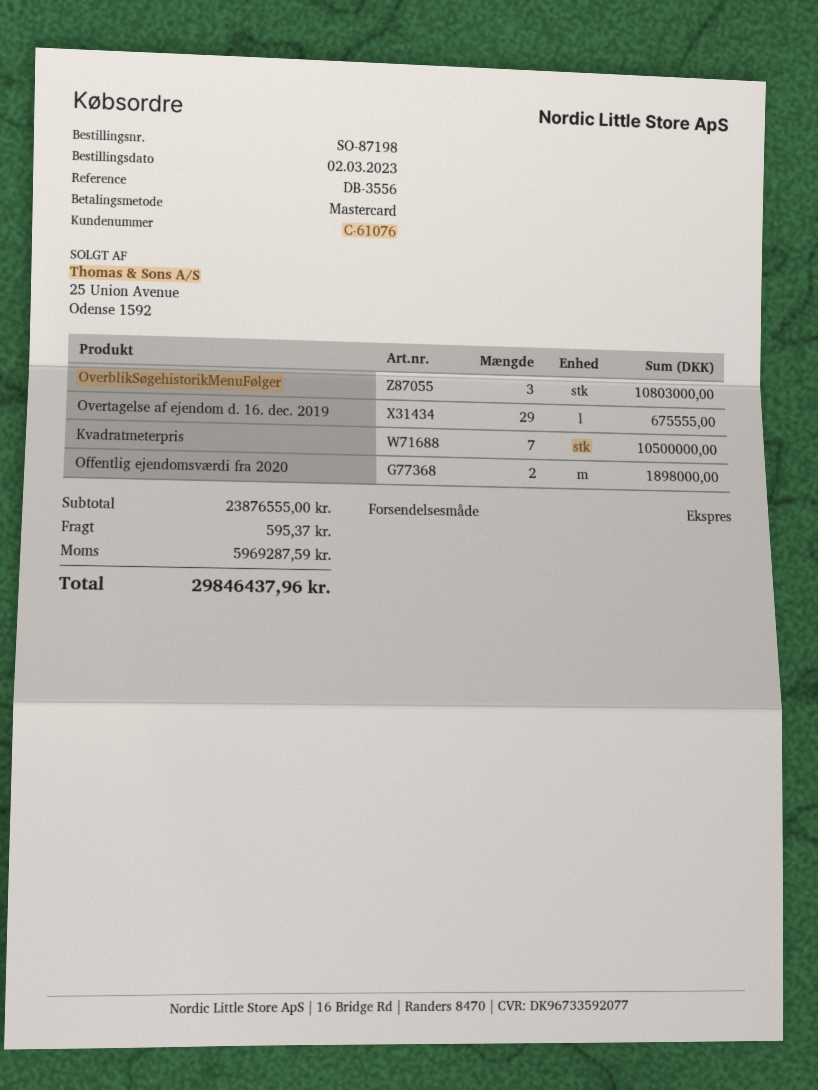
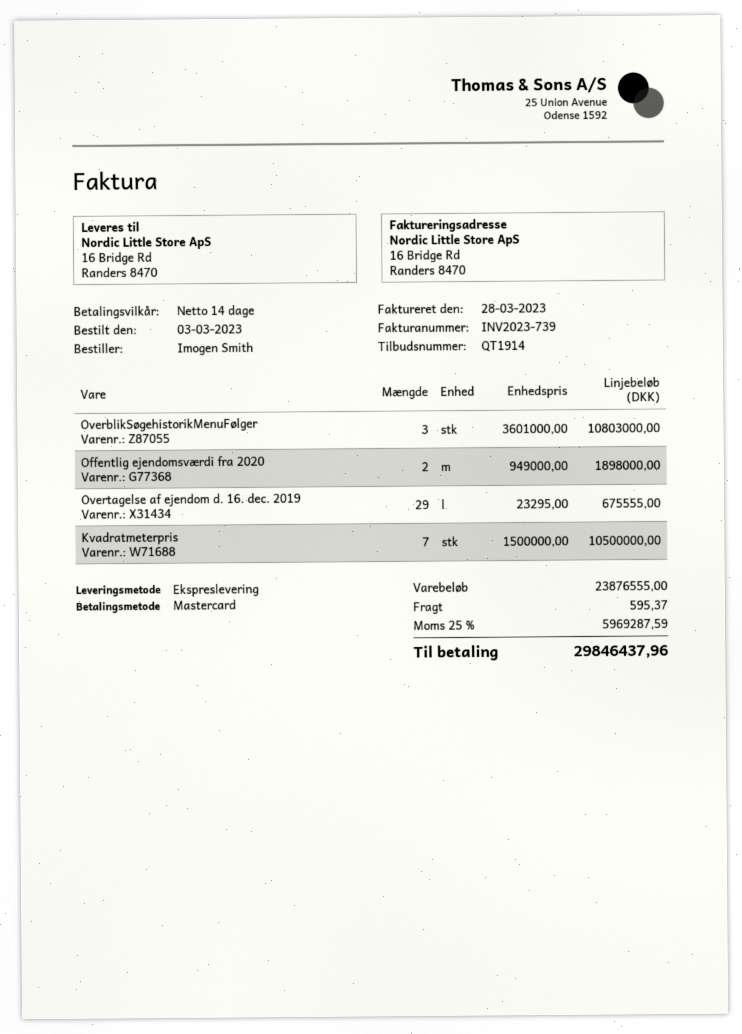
order date: 2023-03-02 -> 2023-03-03

